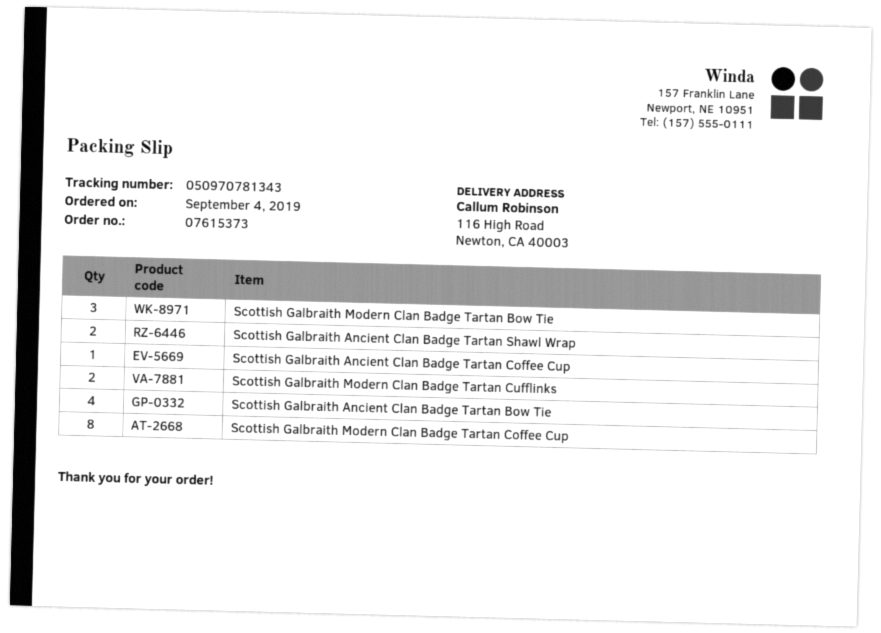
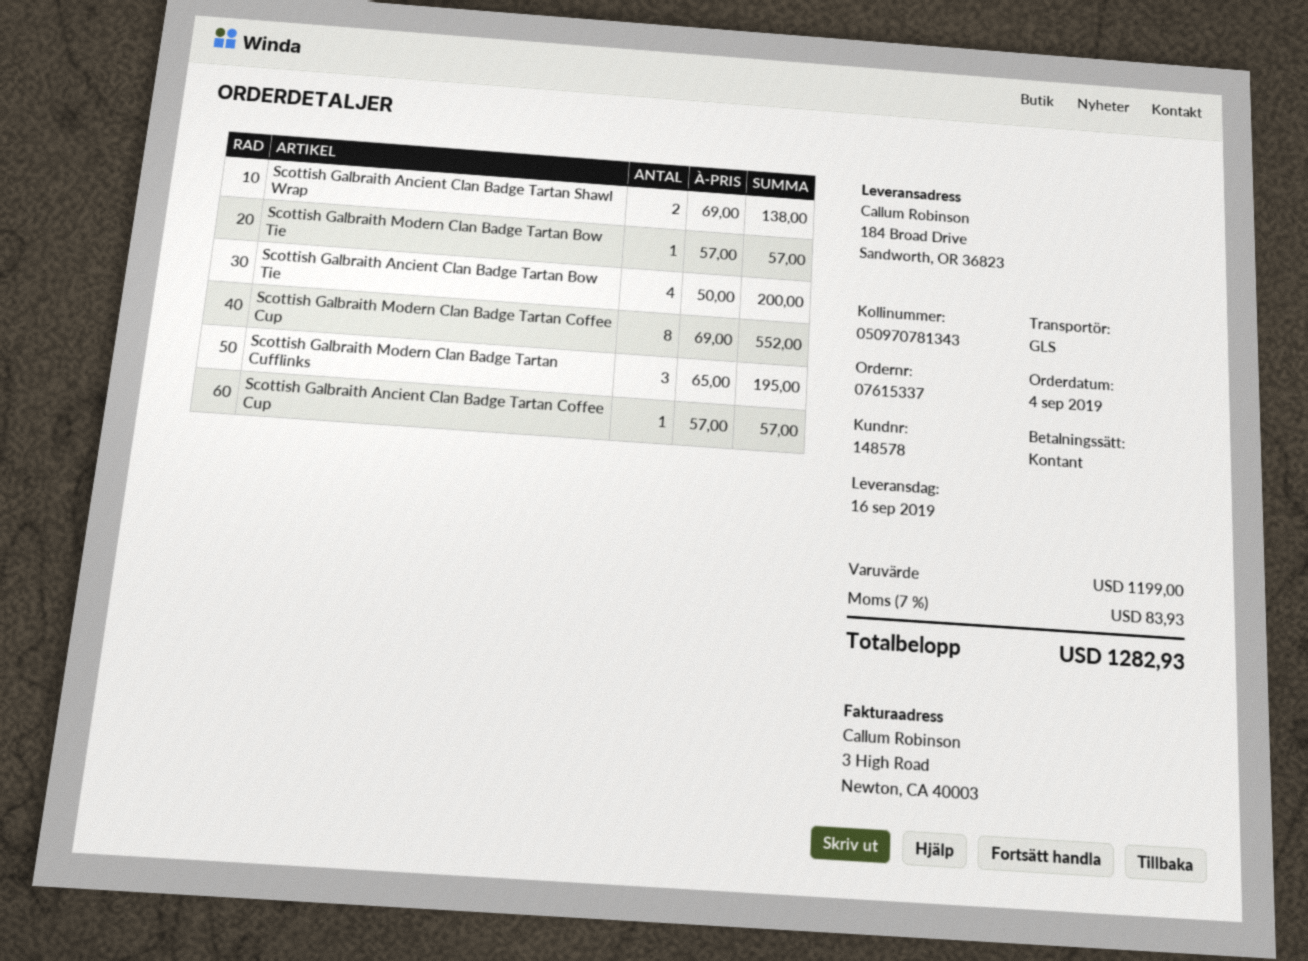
order number: 07615373 -> 07615337
ship to: 116 High Road, Newton, CA 40003 -> 184 Broad Drive, Sandworth, OR 36823
Scottish Galbraith Modern Clan Badge Tartan Bow Tie: 3 -> 1
Scottish Galbraith Modern Clan Badge Tartan Cufflinks: 2 -> 3

